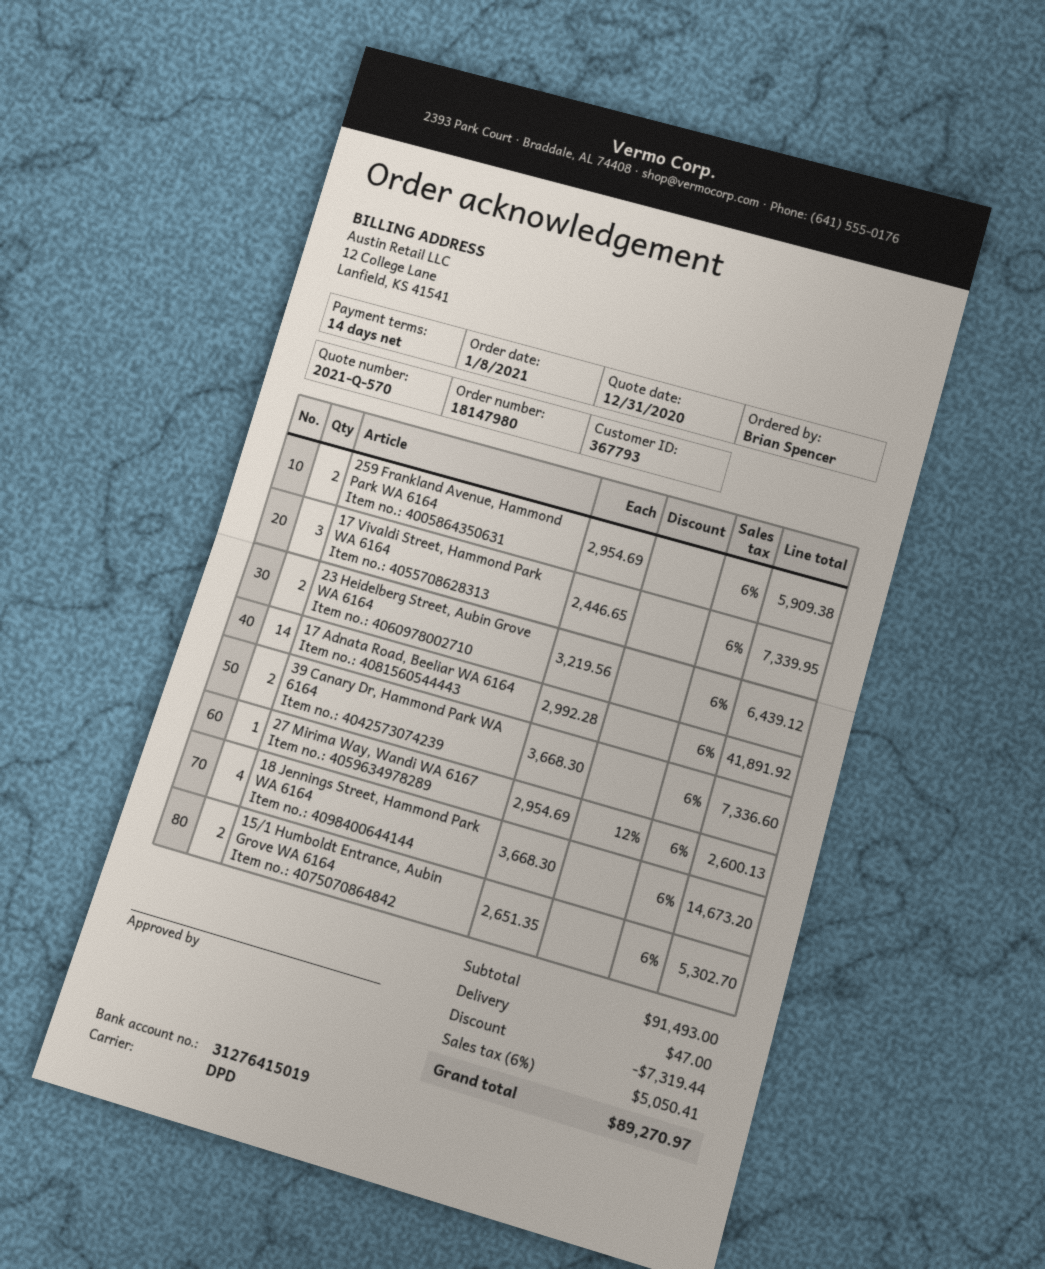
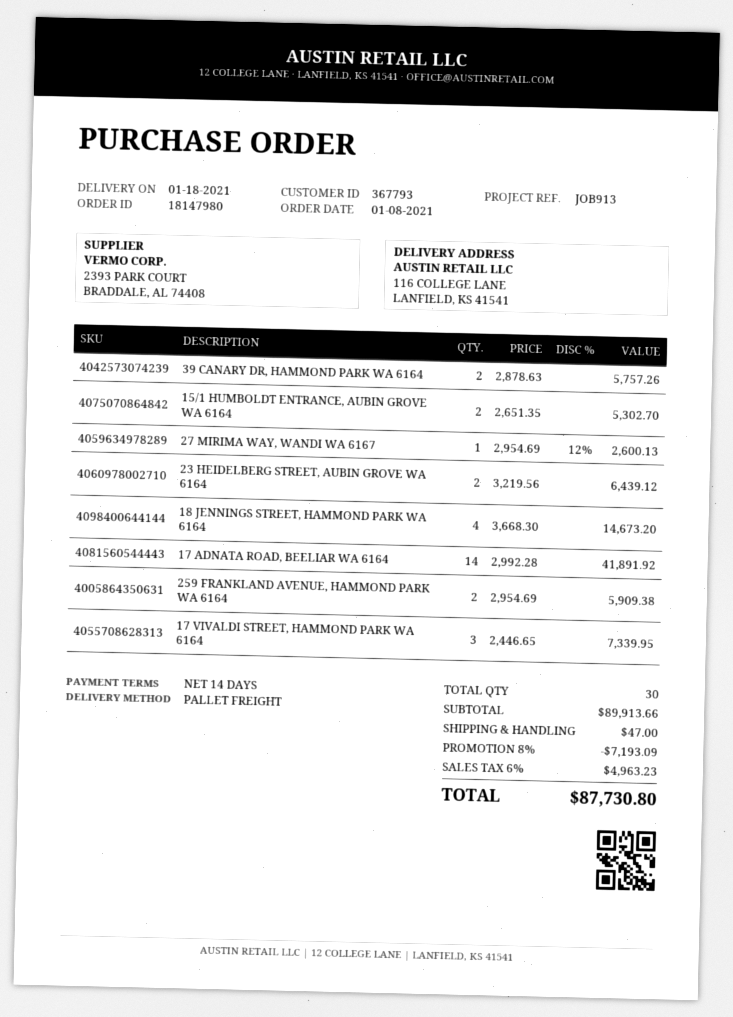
shipping method: DPD -> pallet freight
39 Canary Dr, Hammond Park WA 6164: 2 x 3668.30 = 7336.60 -> 2 x 2878.63 = 5757.26
subtotal: 91493.00 -> 89913.66
discount: 7319.44 -> 7193.09
tax: 6% = 5050.41 -> 6% = 4963.23
total: 89270.97 -> 87730.80

